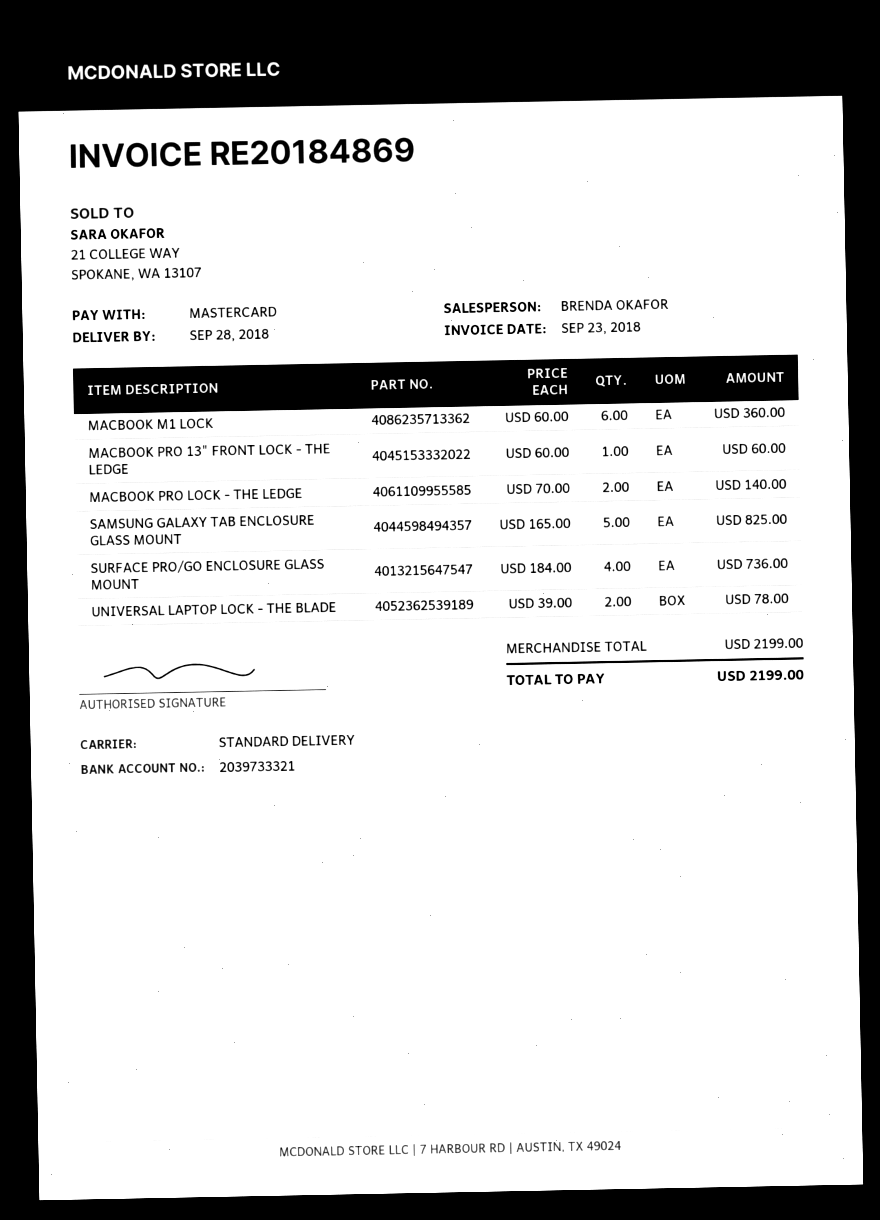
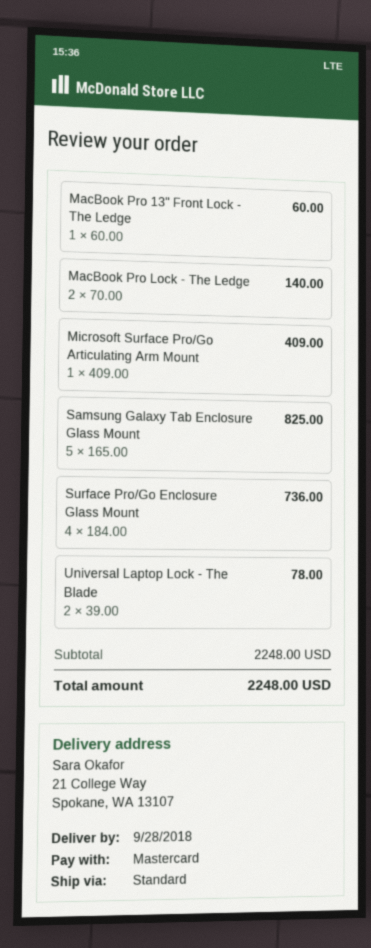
MACBOOK M1 LOCK: 6 x 60.00 = 360.00 -> none
Microsoft Surface Pro/Go Articulating Arm Mount: none -> 1 x 409.00 = 409.00
subtotal: 2199.00 -> 2248.00
total: 2199.00 -> 2248.00

